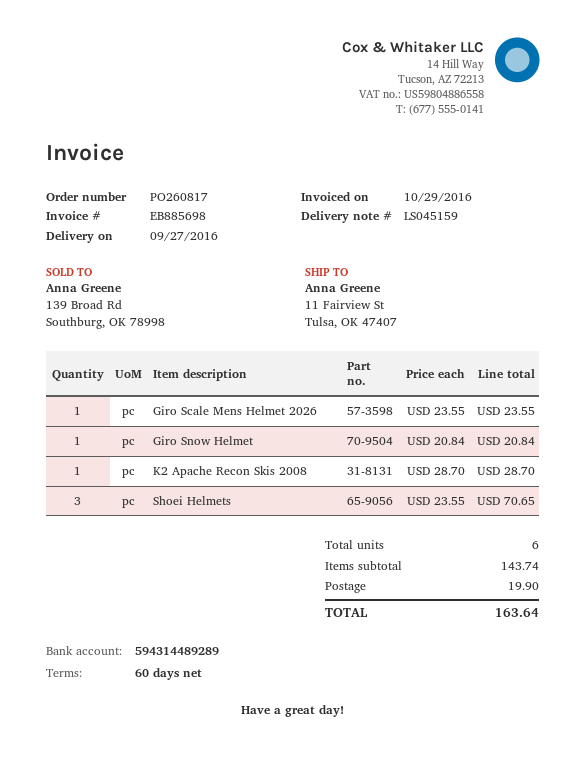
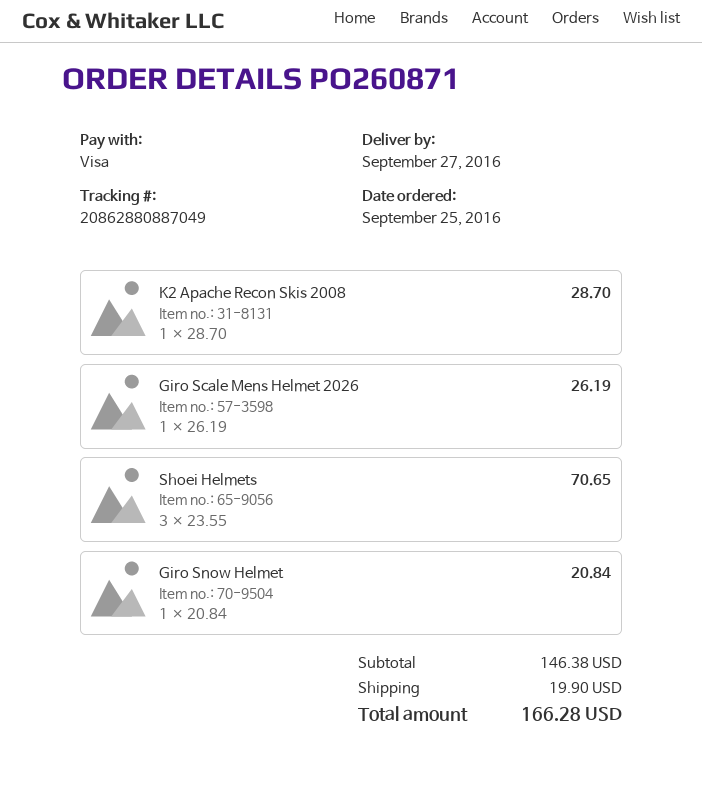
order number: PO260817 -> PO260871
Giro Scale Mens Helmet 2026: 1 x 23.55 = 23.55 -> 1 x 26.19 = 26.19
subtotal: 143.74 -> 146.38
total: 163.64 -> 166.28

